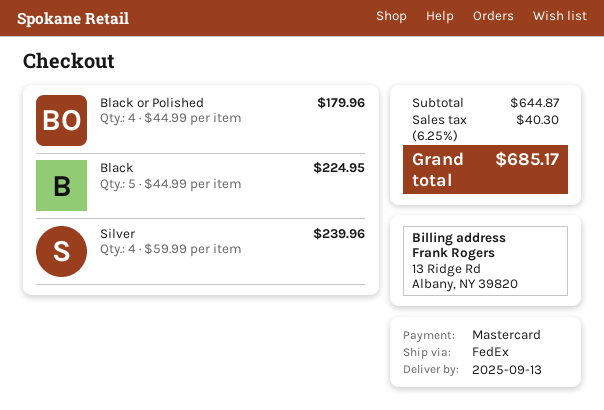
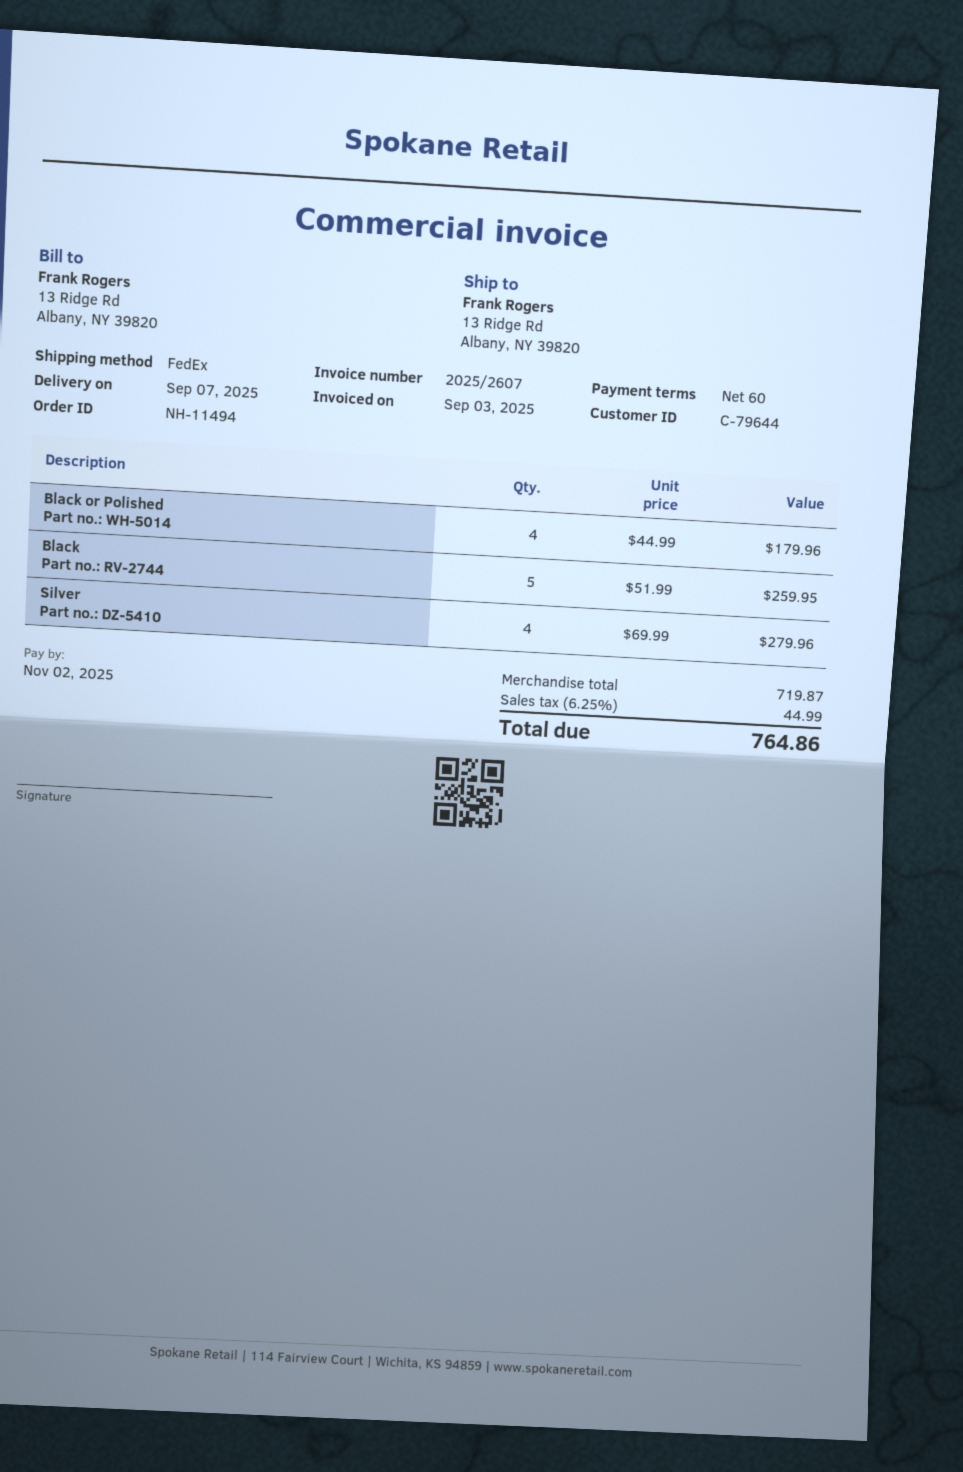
delivery date: 2025-09-13 -> 2025-09-07
Black: 5 x 44.99 = 224.95 -> 5 x 51.99 = 259.95
Silver: 4 x 59.99 = 239.96 -> 4 x 69.99 = 279.96
subtotal: 644.87 -> 719.87
tax: 6.25% = 40.30 -> 6.25% = 44.99
total: 685.17 -> 764.86

